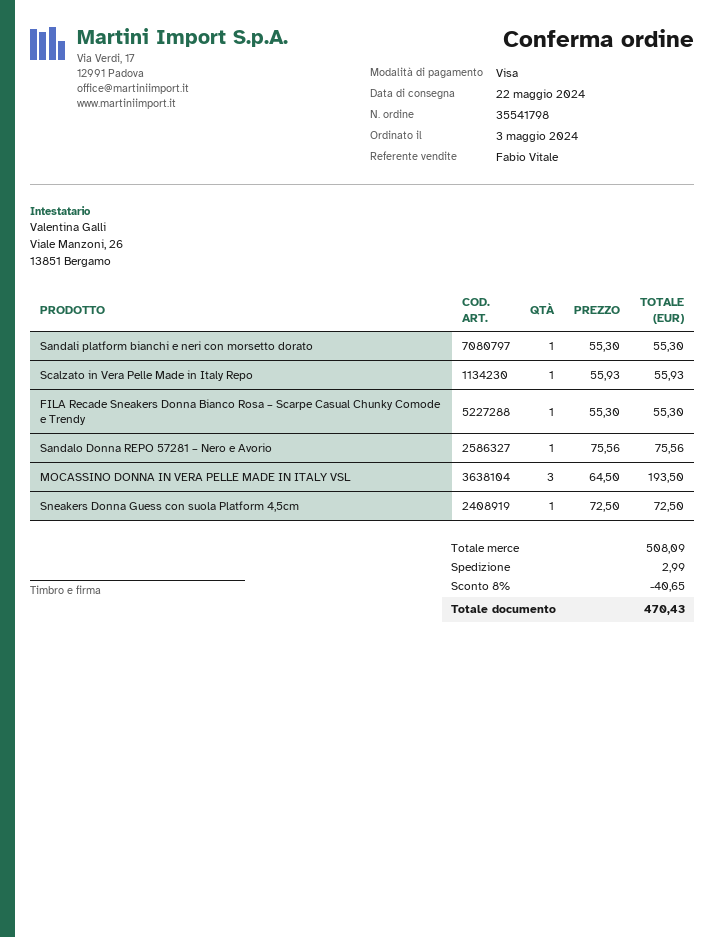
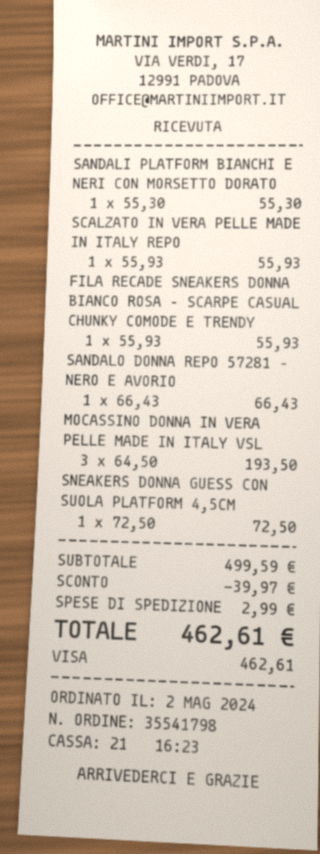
order date: 2024-05-03 -> 2024-05-02
FILA Recade Sneakers Donna Bianco Rosa – Scarpe Casual Chunky Comode e Trendy: 1 x 55.30 = 55.30 -> 1 x 55.93 = 55.93
Sandalo Donna REPO 57281 – Nero e Avorio: 1 x 75.56 = 75.56 -> 1 x 66.43 = 66.43
subtotal: 508.09 -> 499.59
discount: 40.65 -> 39.97
total: 470.43 -> 462.61

